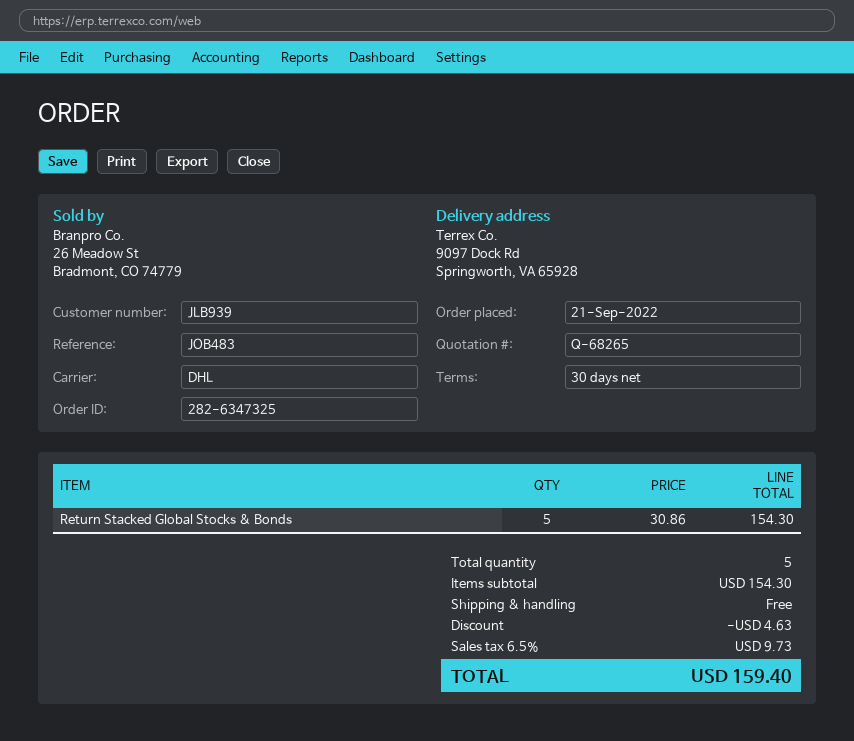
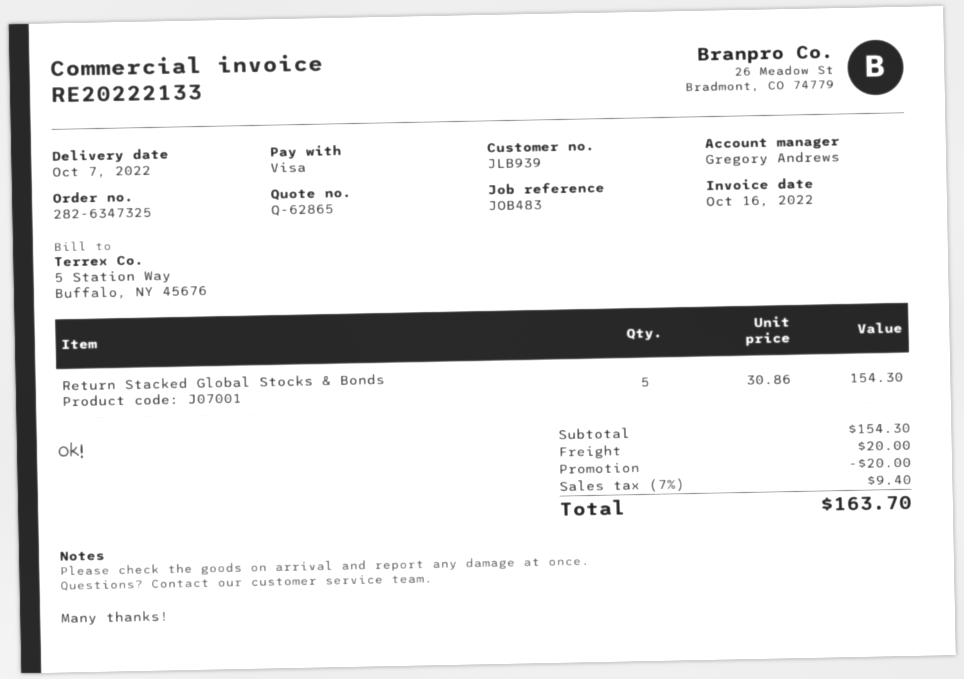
quote number: Q-68265 -> Q-62865
discount: 4.63 -> 20.00
shipping: 0.00 -> 20.00
tax: 6.5% = 9.73 -> 7% = 9.40
total: 159.40 -> 163.70

